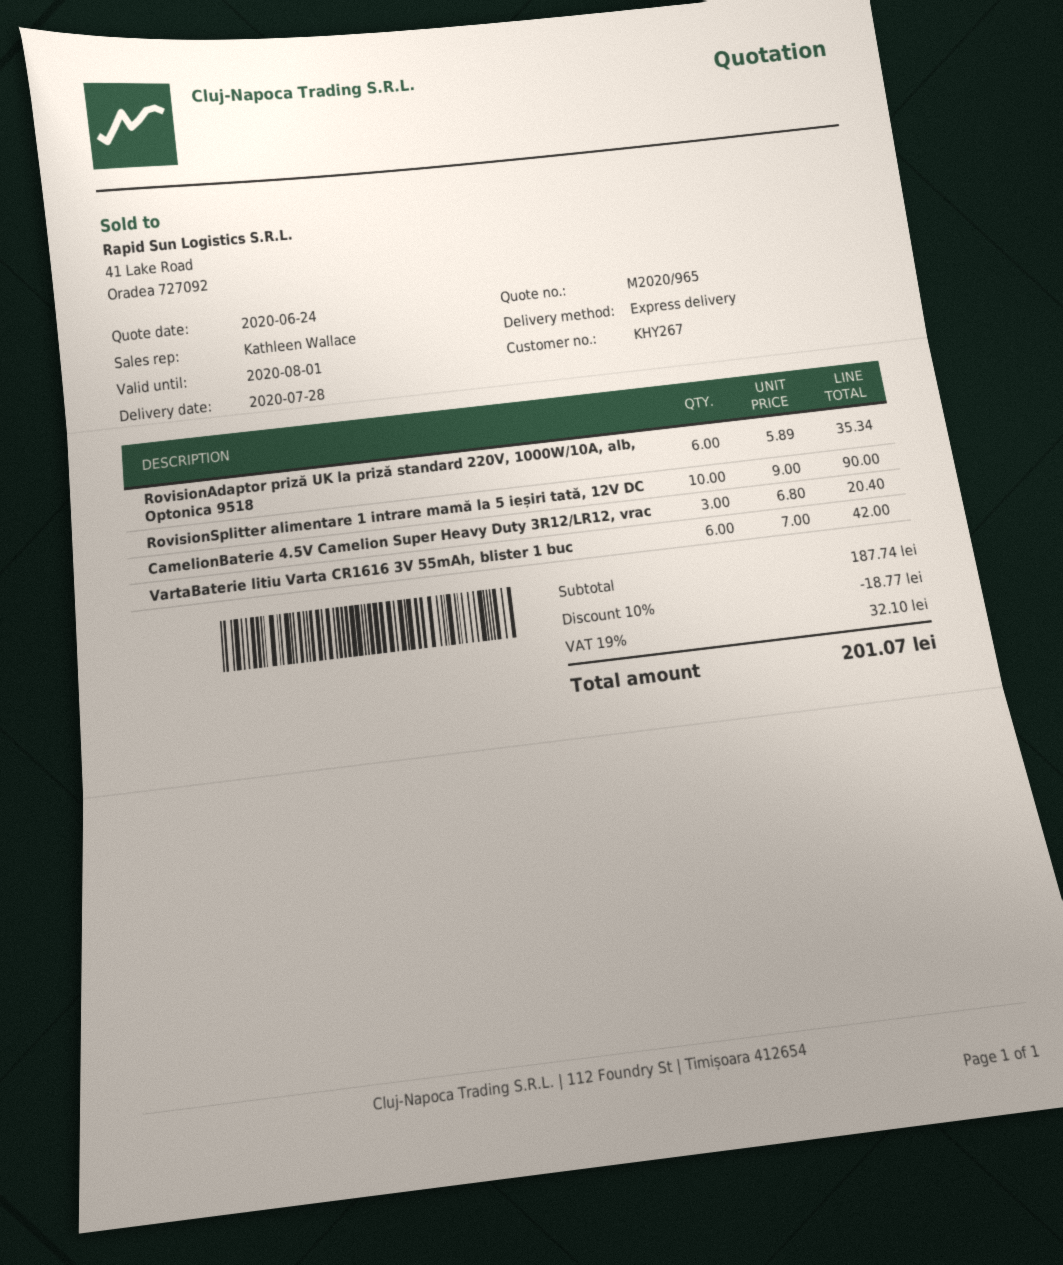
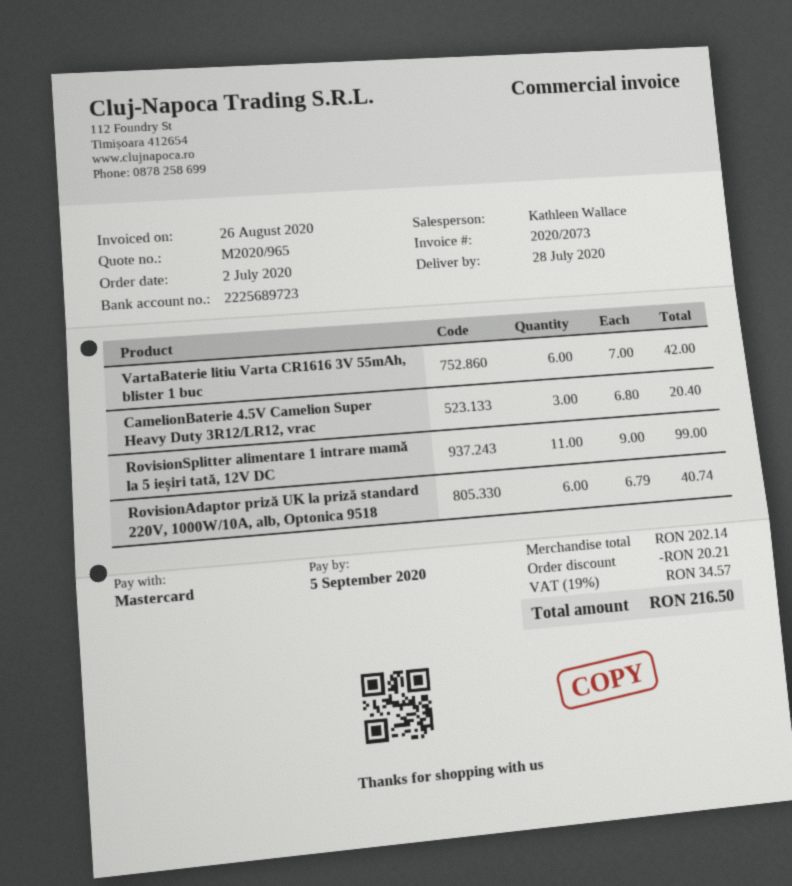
RovisionAdaptor priză UK la priză standard 220V, 1000W/10A, alb, Optonica 9518: 6 x 5.89 = 35.34 -> 6 x 6.79 = 40.74
RovisionSplitter alimentare 1 intrare mamă la 5 ieșiri tată, 12V DC: 10 x 9.00 = 90.00 -> 11 x 9.00 = 99.00
subtotal: 187.74 -> 202.14
discount: 18.77 -> 20.21
tax: 19% = 32.10 -> 19% = 34.57
total: 201.07 -> 216.50

